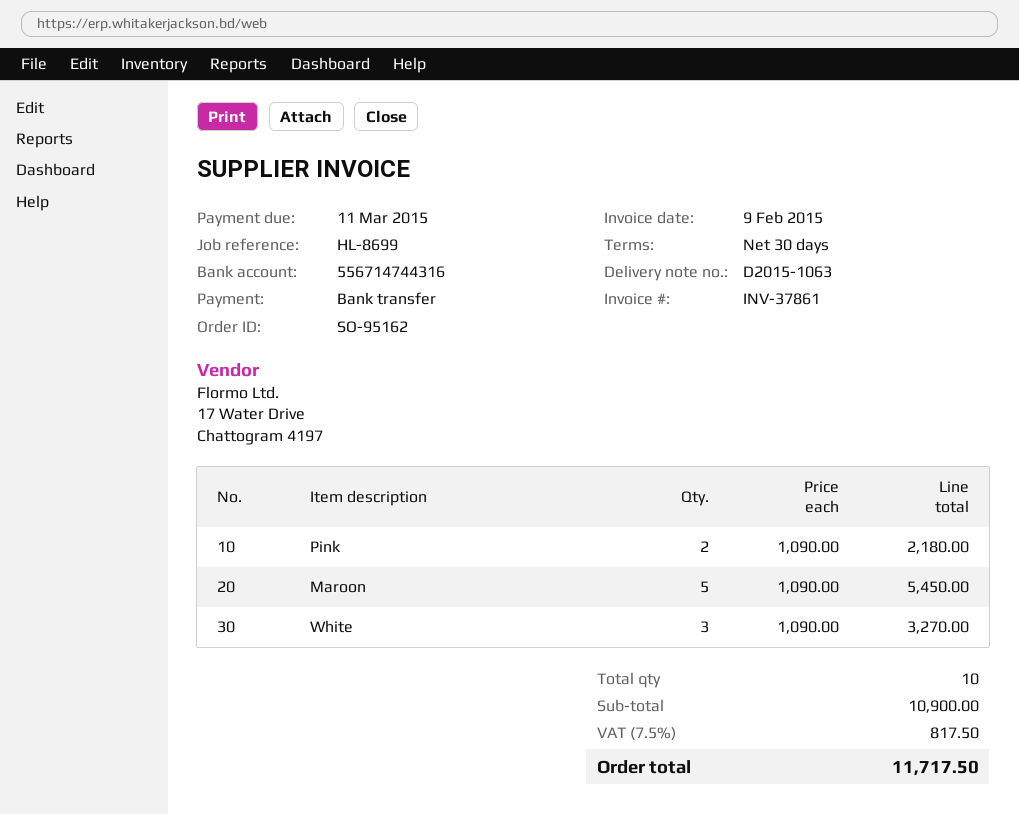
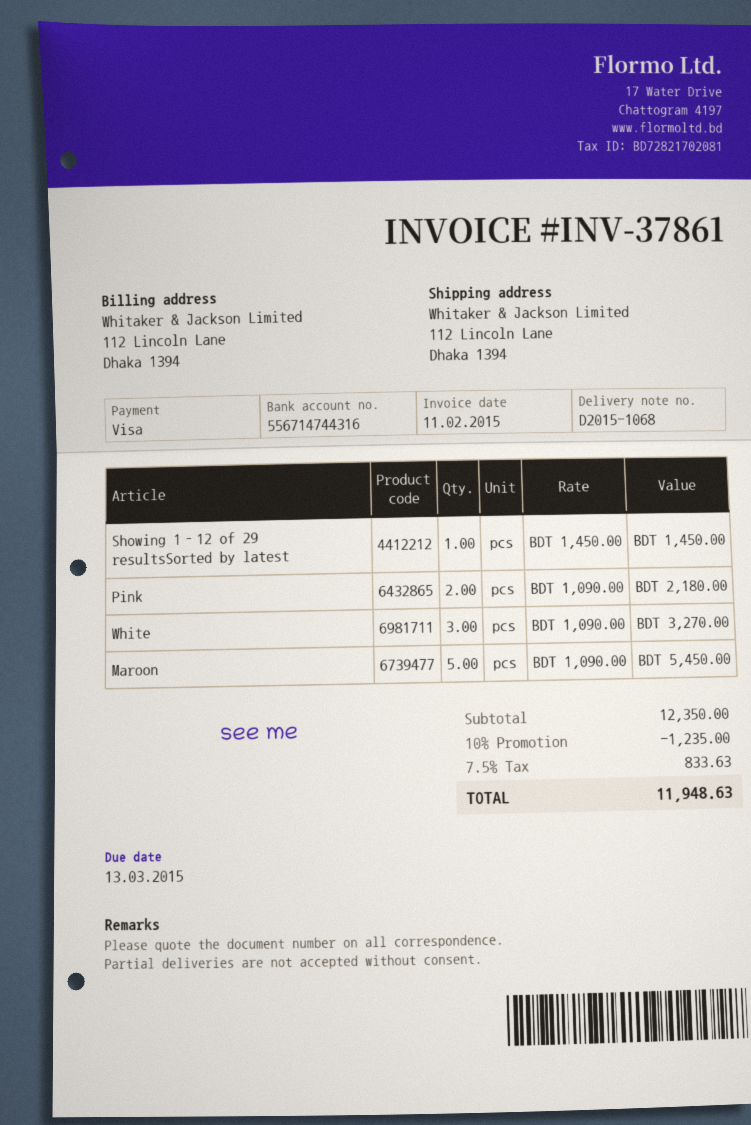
delivery note number: D2015-1063 -> D2015-1068
invoice date: 2015-02-09 -> 2015-02-11
due date: 2015-03-11 -> 2015-03-13
payment method: bank transfer -> Visa
Showing 1–12 of 29 resultsSorted by latest: none -> 1 x 1450.00 = 1450.00
subtotal: 10900.00 -> 12350.00
discount: none -> 10% = 1235.00
tax: 7.5% = 817.50 -> 7.5% = 833.63
total: 11717.50 -> 11948.63

